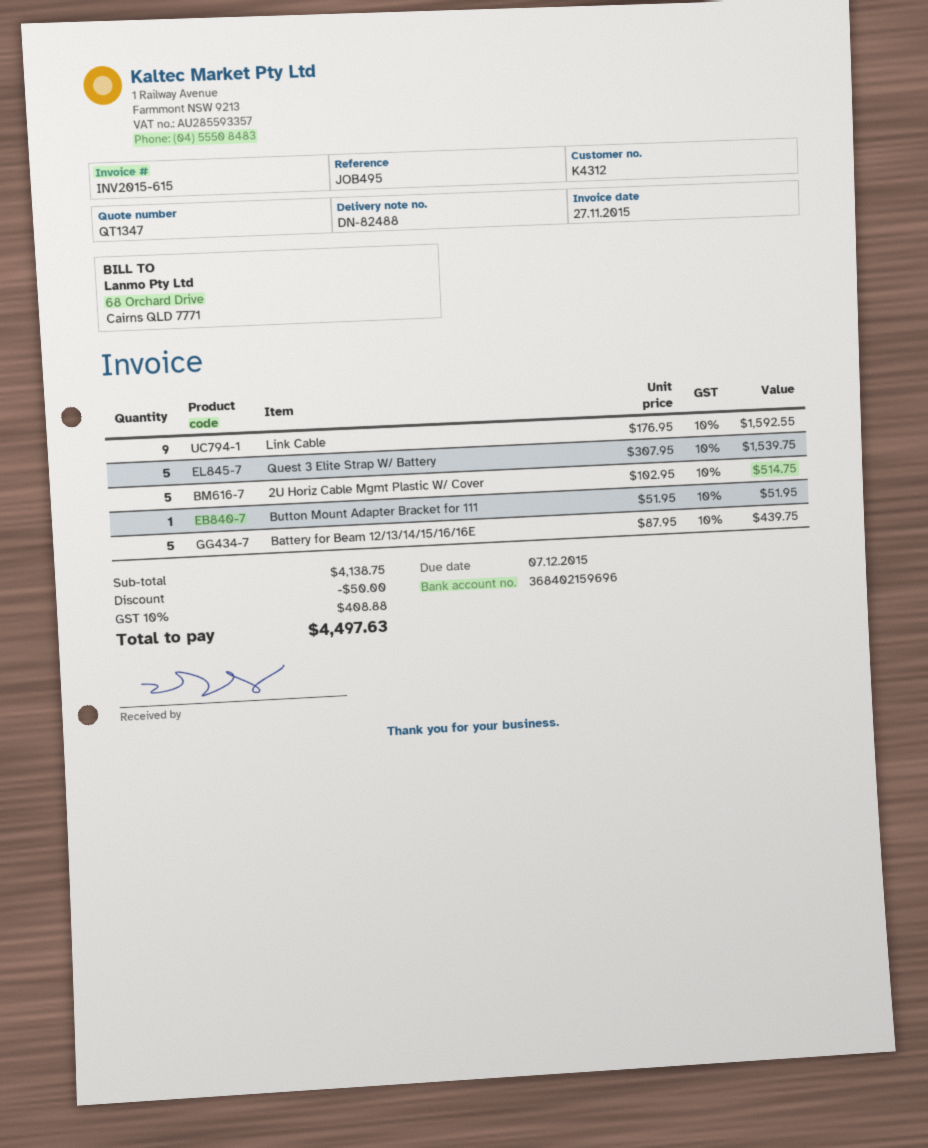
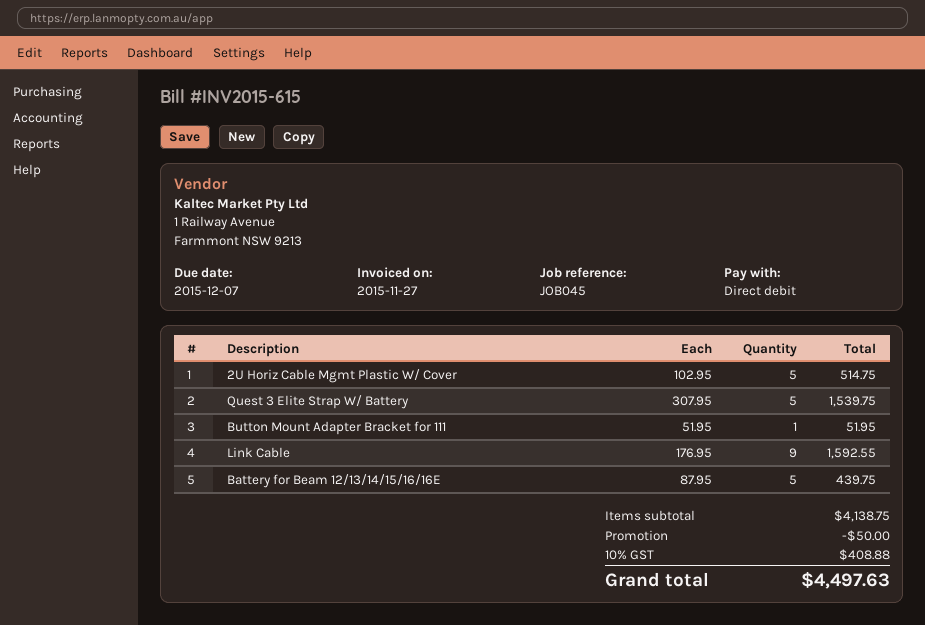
reference: JOB495 -> JOB045

